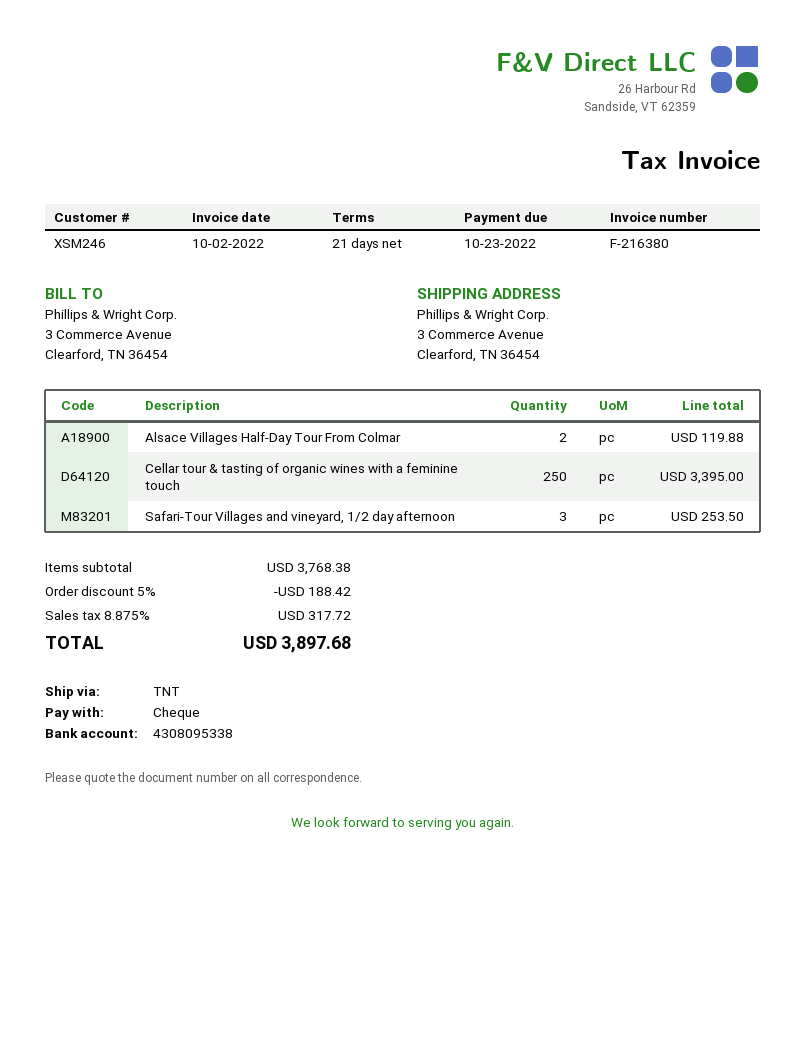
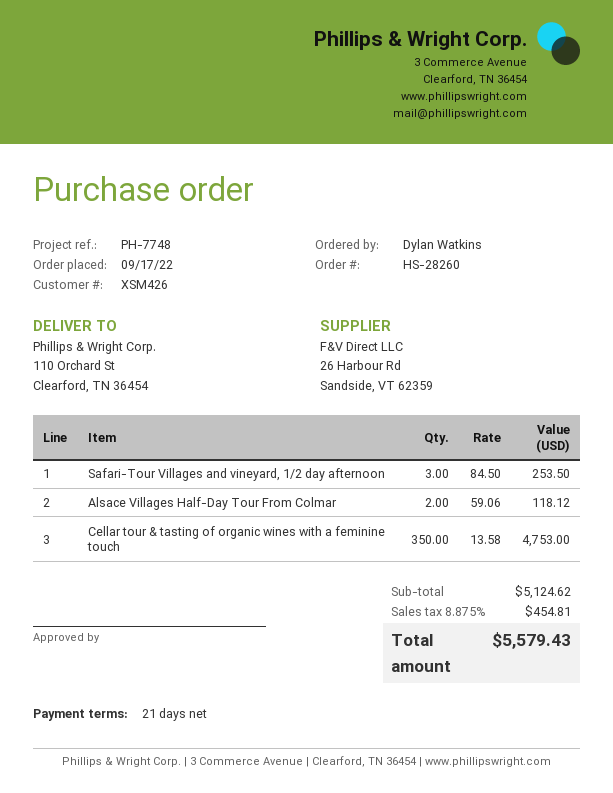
customer number: XSM246 -> XSM426
ship to: 3 Commerce Avenue, Clearford, TN 36454 -> 110 Orchard St, Clearford, TN 36454
Alsace Villages Half-Day Tour From Colmar: 2 for 119.88 -> 2 for 118.12
Cellar tour & tasting of organic wines with a feminine touch: 250 for 3395.00 -> 350 for 4753.00
subtotal: 3768.38 -> 5124.62
discount: 5% = 188.42 -> none
tax: 8.875% = 317.72 -> 8.875% = 454.81
total: 3897.68 -> 5579.43

